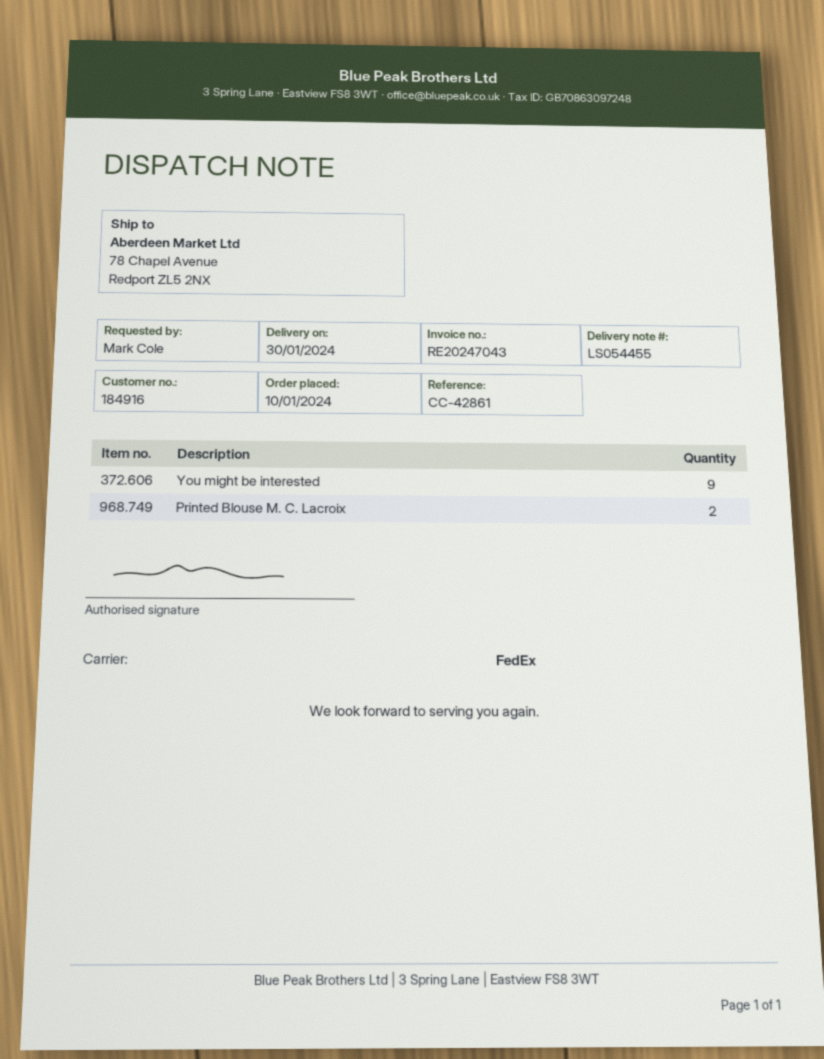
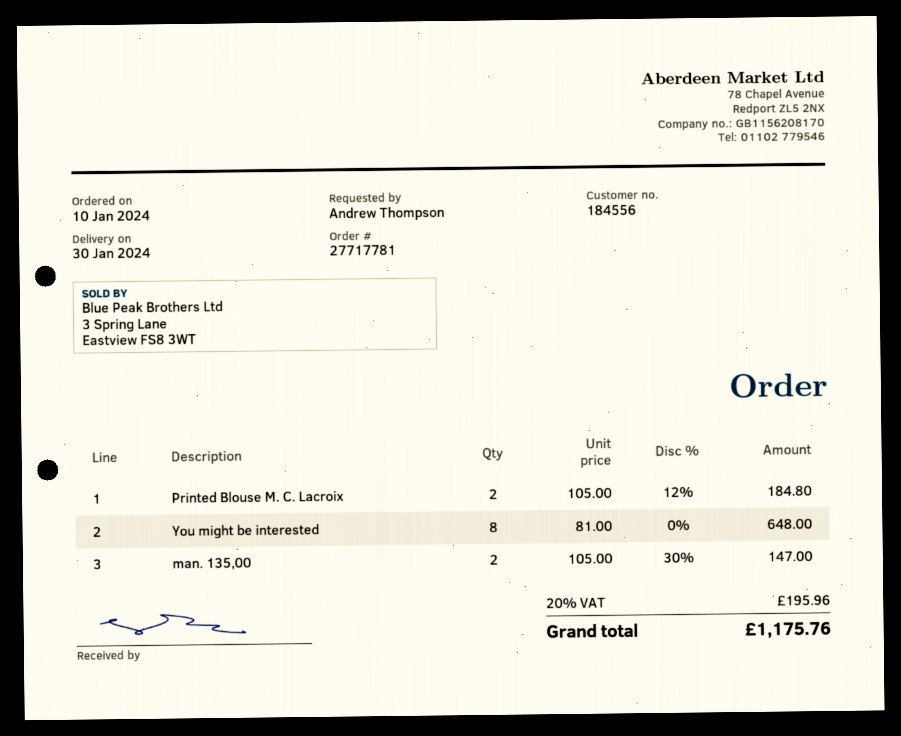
customer number: 184916 -> 184556
ordered by: Mark Cole -> Andrew Thompson
You might be interested: 9 -> 8
man. 135,00: none -> 2

